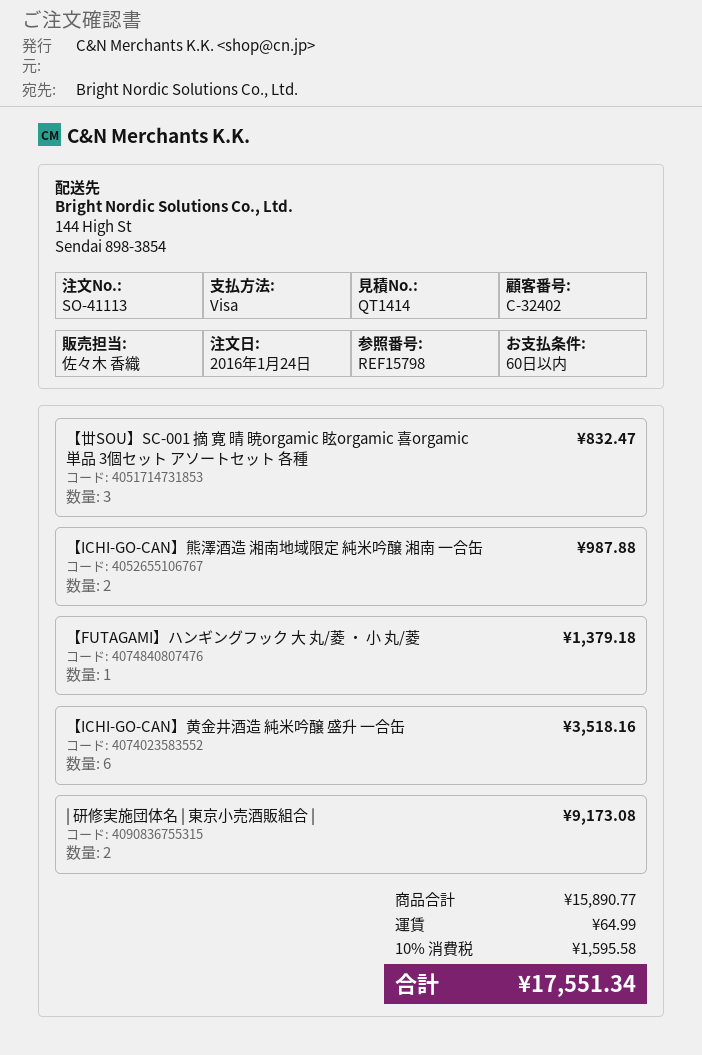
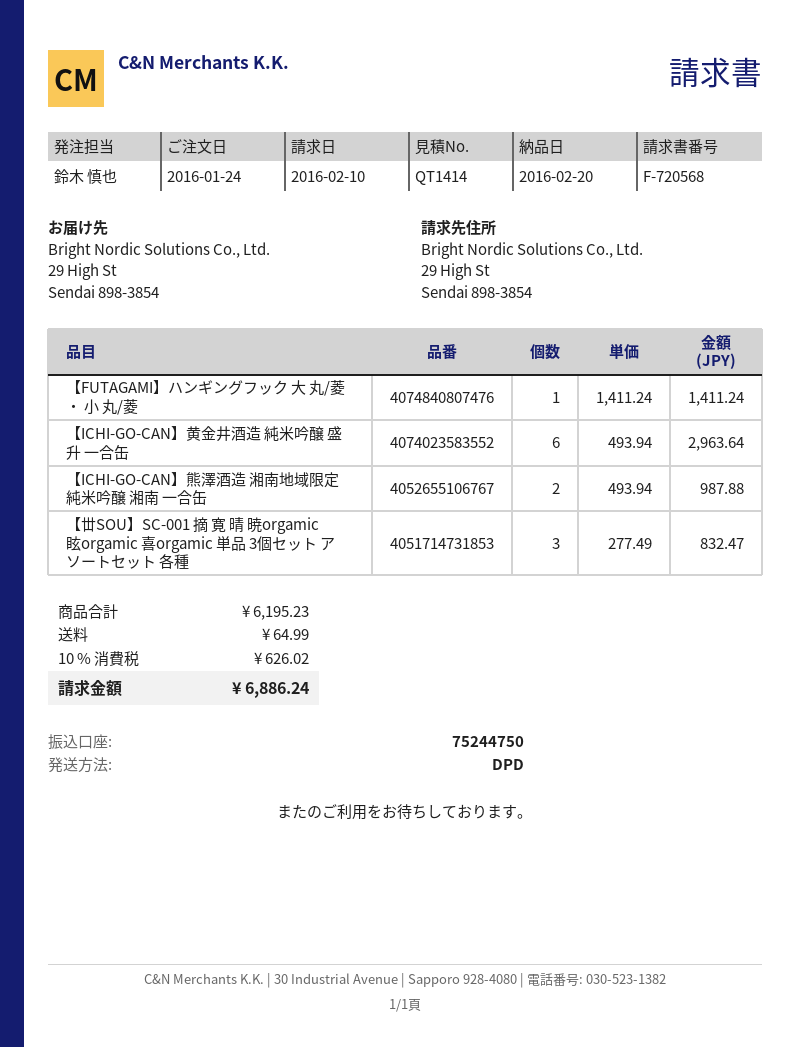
ship to: 144 High St, Sendai 898-3854 -> 29 High St, Sendai 898-3854
【FUTAGAMI】ハンギングフック 大 丸/菱 ・ 小 丸/菱: 1 for 1379.18 -> 1 for 1411.24
【ICHI-GO-CAN】黄金井酒造 純米吟醸 盛升 一合缶: 6 for 3518.16 -> 6 for 2963.64
| 研修実施団体名 | 東京小売酒販組合 |: 2 for 9173.08 -> none
subtotal: 15890.77 -> 6195.23
tax: 10% = 1595.58 -> 10% = 626.02
total: 17551.34 -> 6886.24

